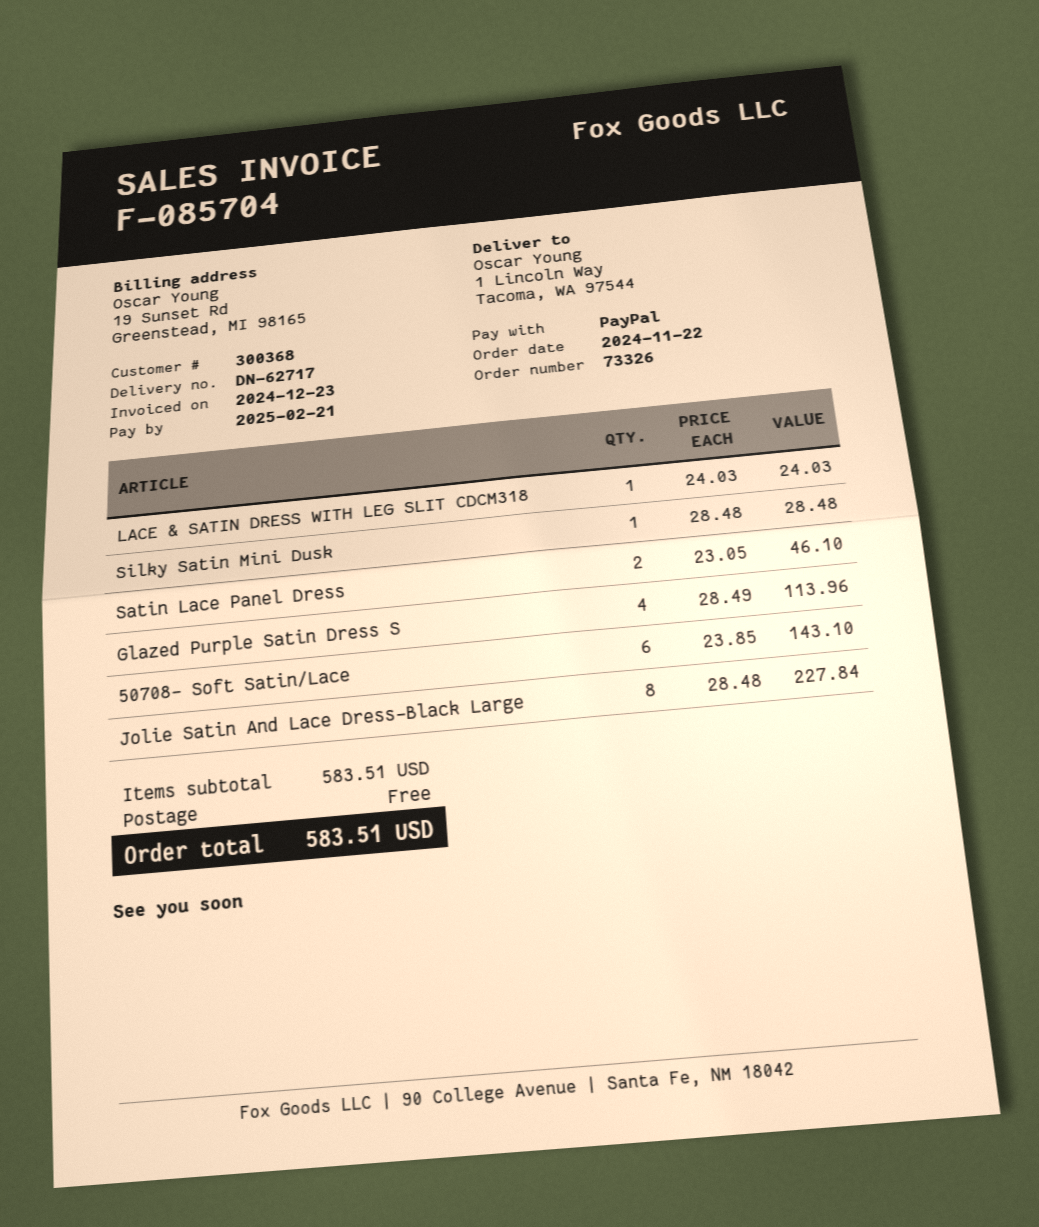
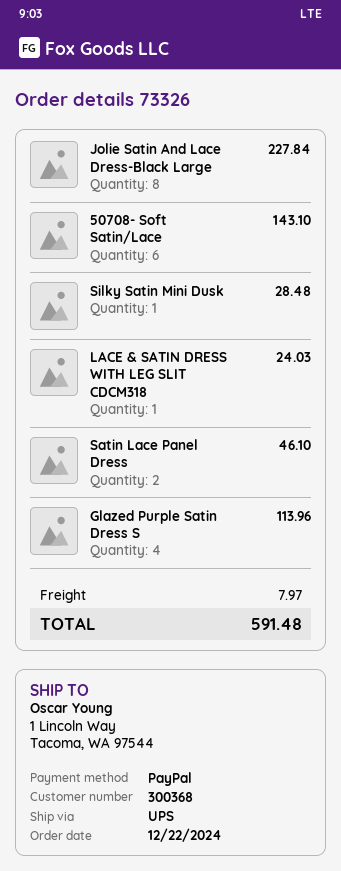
order date: 2024-11-22 -> 2024-12-22
shipping: 0.00 -> 7.97
total: 583.51 -> 591.48

